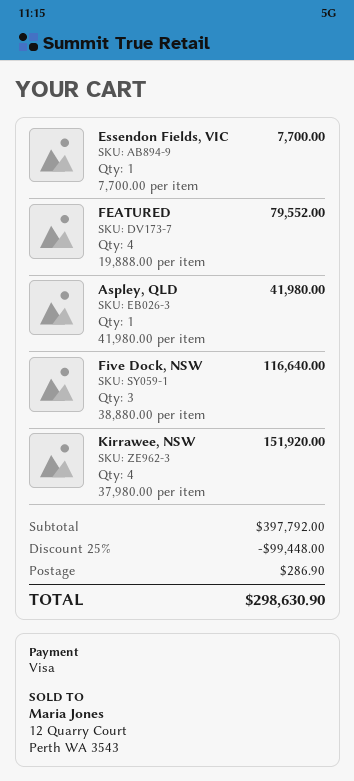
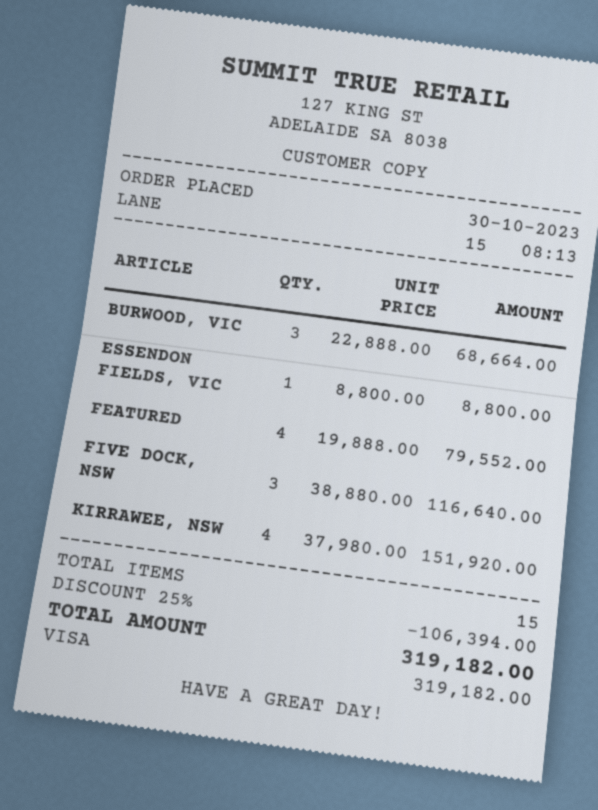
Essendon Fields, VIC: 1 x 7700.00 = 7700.00 -> 1 x 8800.00 = 8800.00
Aspley, QLD: 1 x 41980.00 = 41980.00 -> none
BURWOOD, VIC: none -> 3 x 22888.00 = 68664.00
discount: 25% = 99448.00 -> 25% = 106394.00
shipping: 286.90 -> none
total: 298630.90 -> 319182.00

